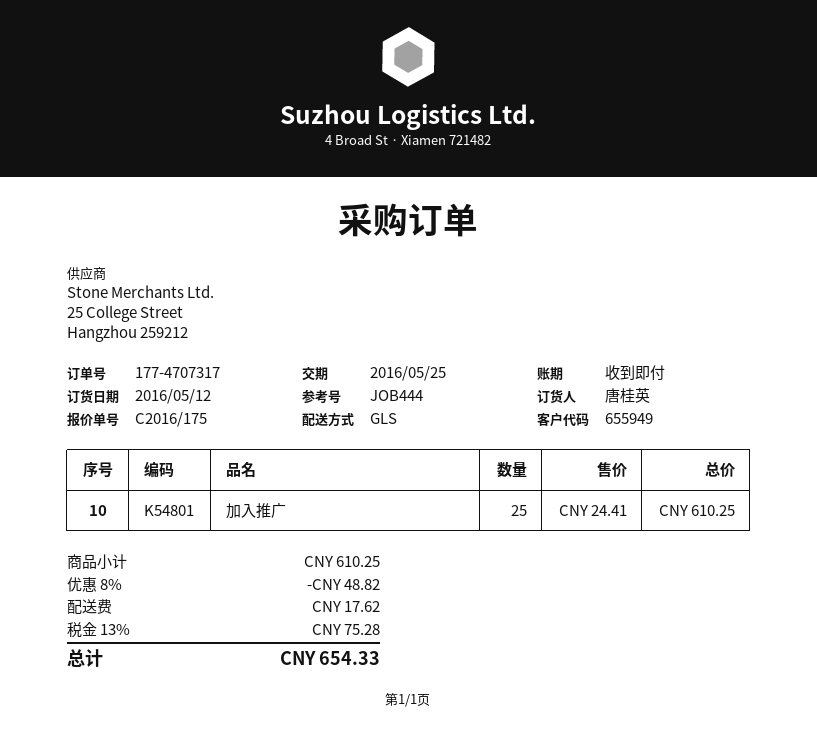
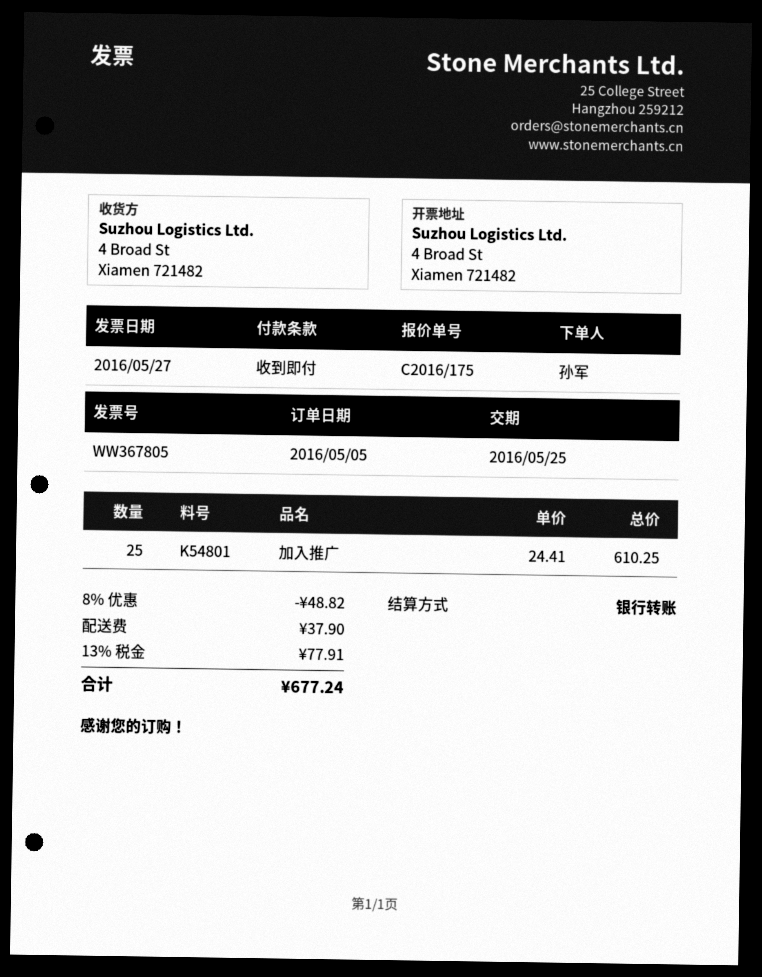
order date: 2016-05-12 -> 2016-05-05
ordered by: 唐桂英 -> 孙军
shipping: 17.62 -> 37.90
tax: 13% = 75.28 -> 13% = 77.91
total: 654.33 -> 677.24

